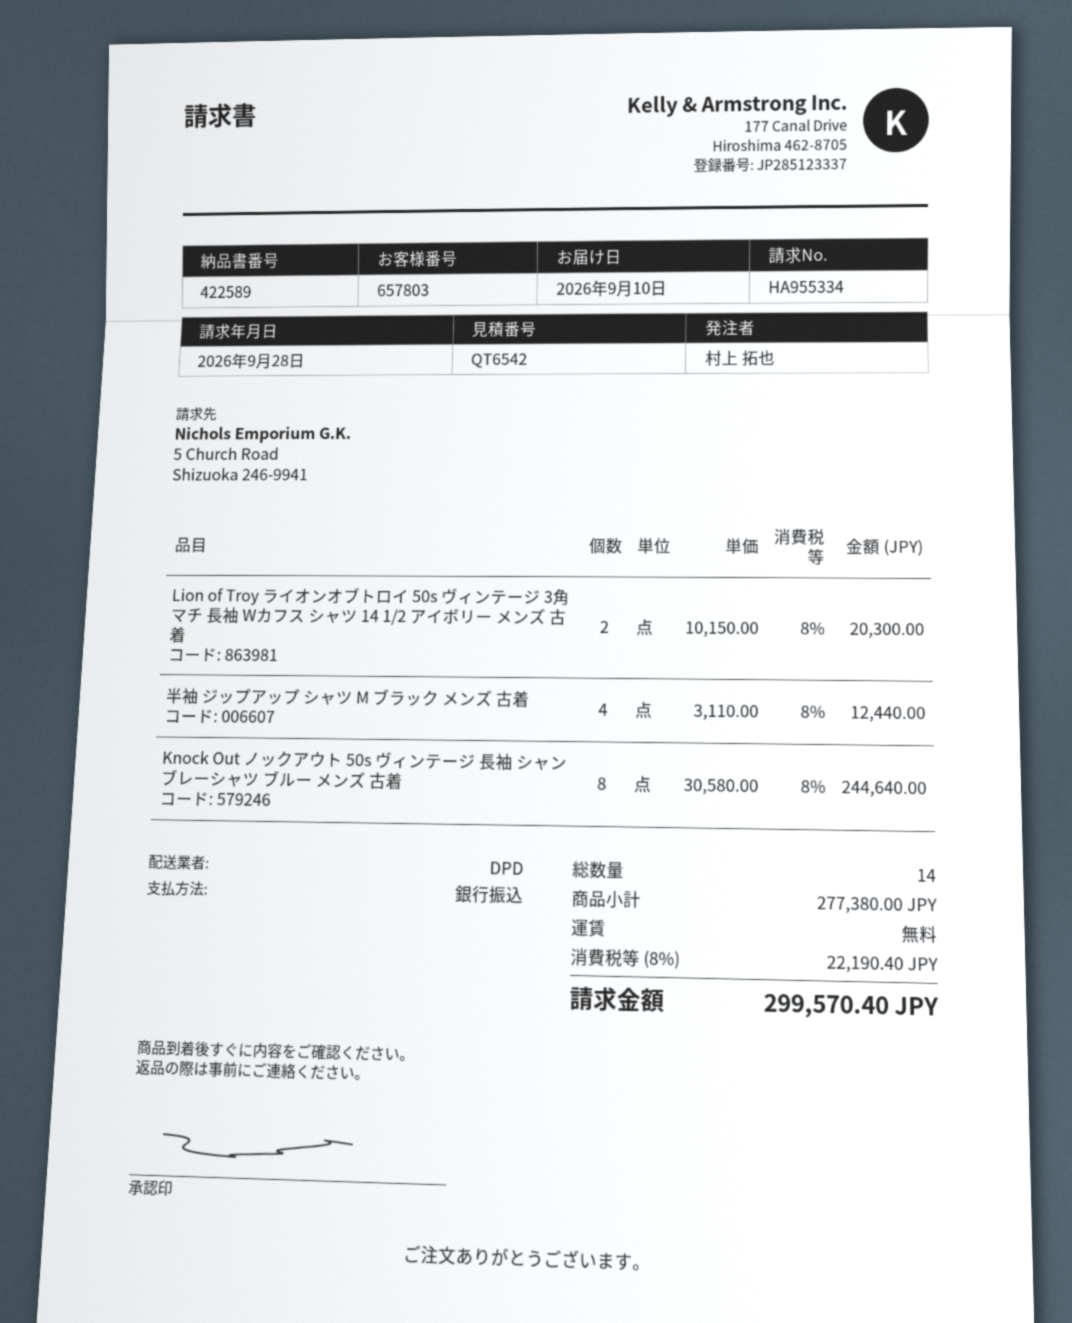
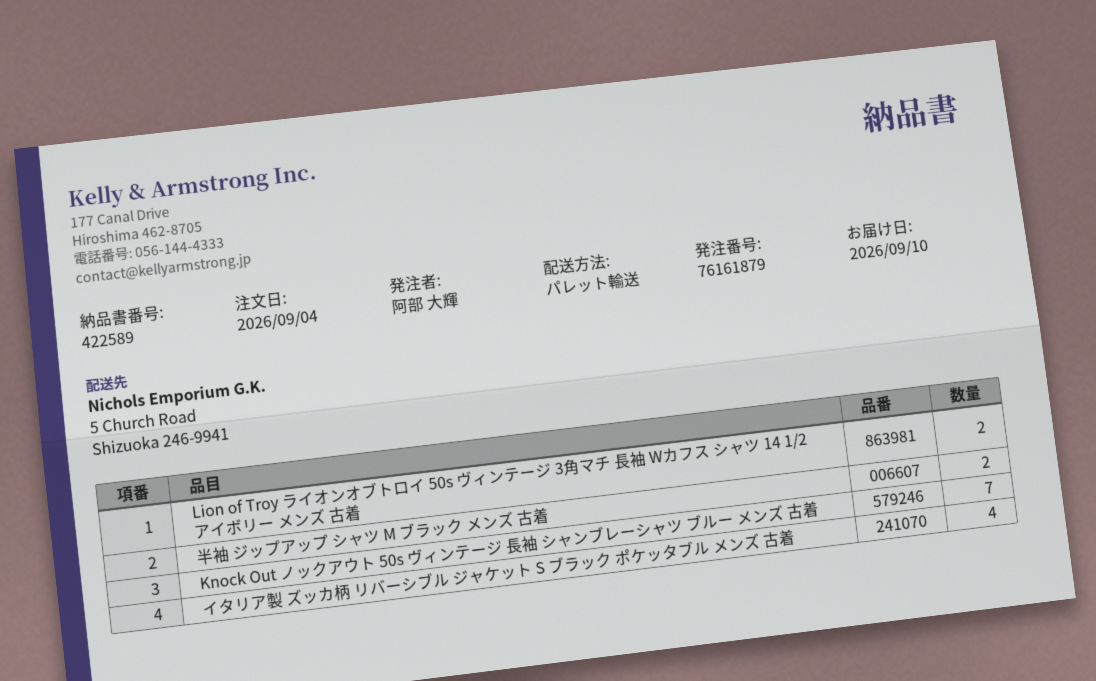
ordered by: 村上 拓也 -> 阿部 大輝
shipping method: DPD -> pallet freight
半袖 ジップアップ シャツ M ブラック メンズ 古着: 4 -> 2
Knock Out ノックアウト 50s ヴィンテージ 長袖 シャンブレーシャツ ブルー メンズ 古着: 8 -> 7
イタリア製 ズッカ柄 リバーシブル ジャケット S ブラック ポケッタブル メンズ 古着: none -> 4

